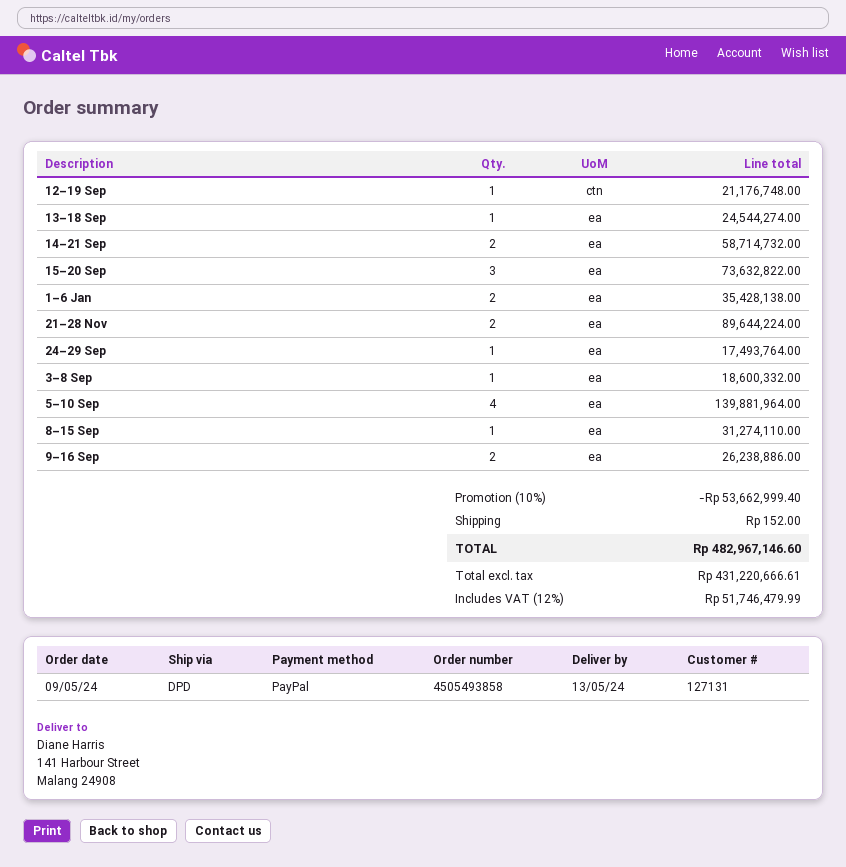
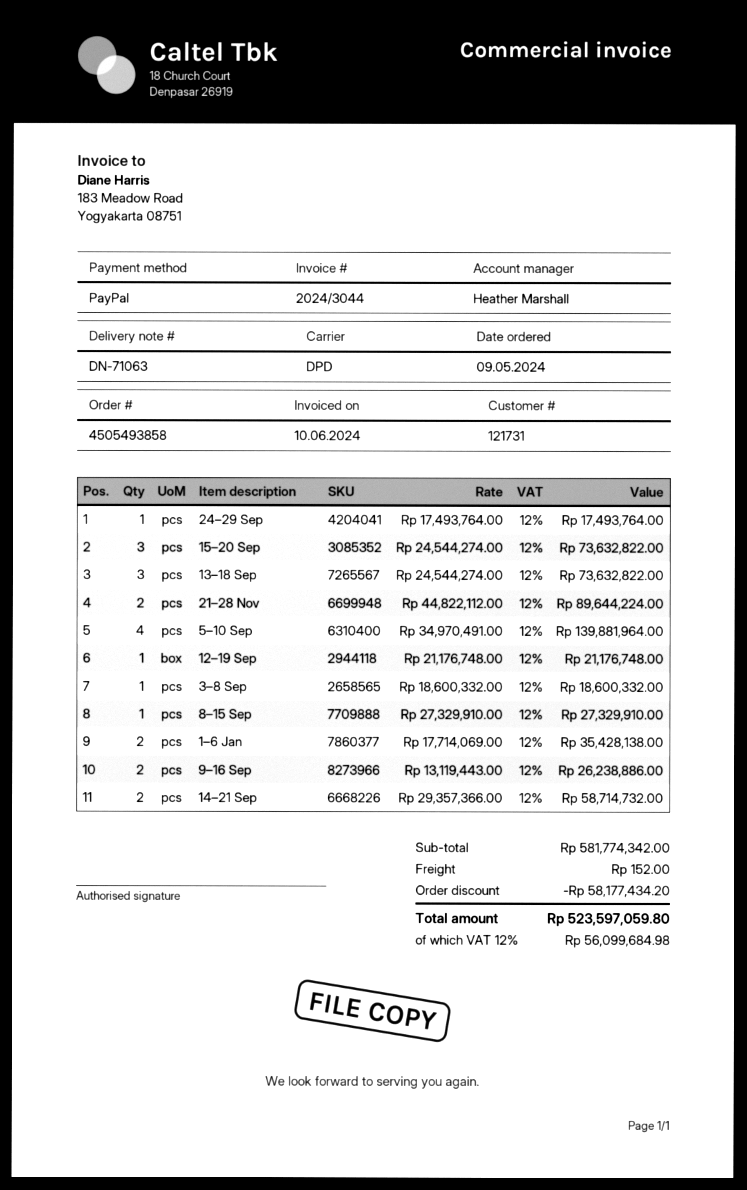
customer number: 127131 -> 121731
13–18 Sep: 1 for 24544274.00 -> 3 for 73632822.00
8–15 Sep: 1 for 31274110.00 -> 1 for 27329910.00
discount: 53662999.40 -> 58177434.20
tax: 12% = 51746479.99 -> 12% = 56099684.98
total: 482967146.60 -> 523597059.80

